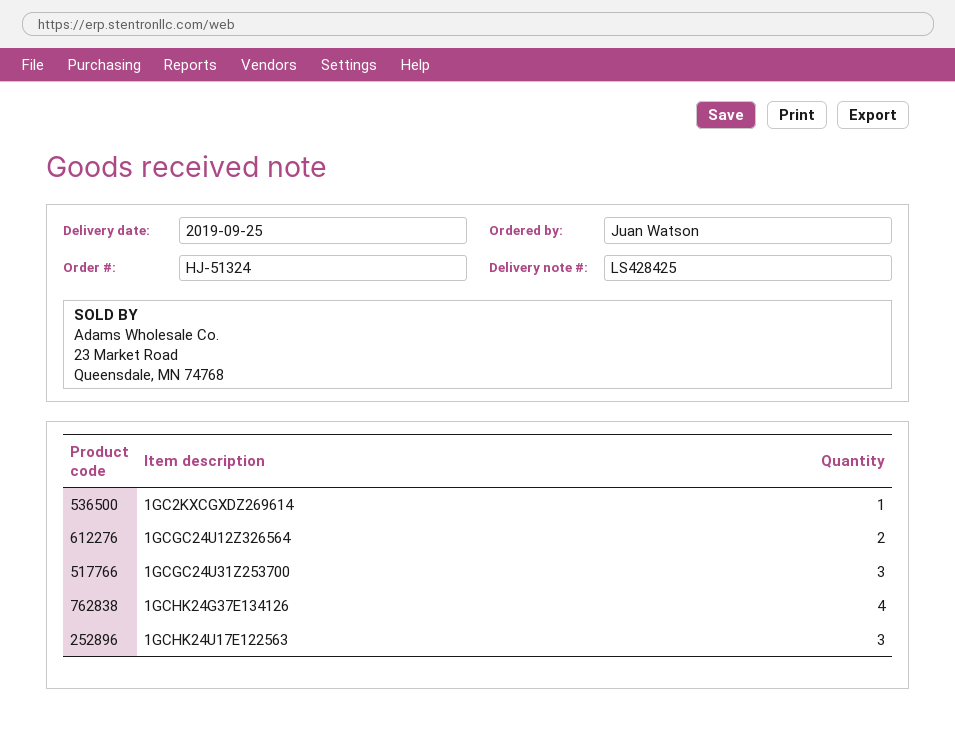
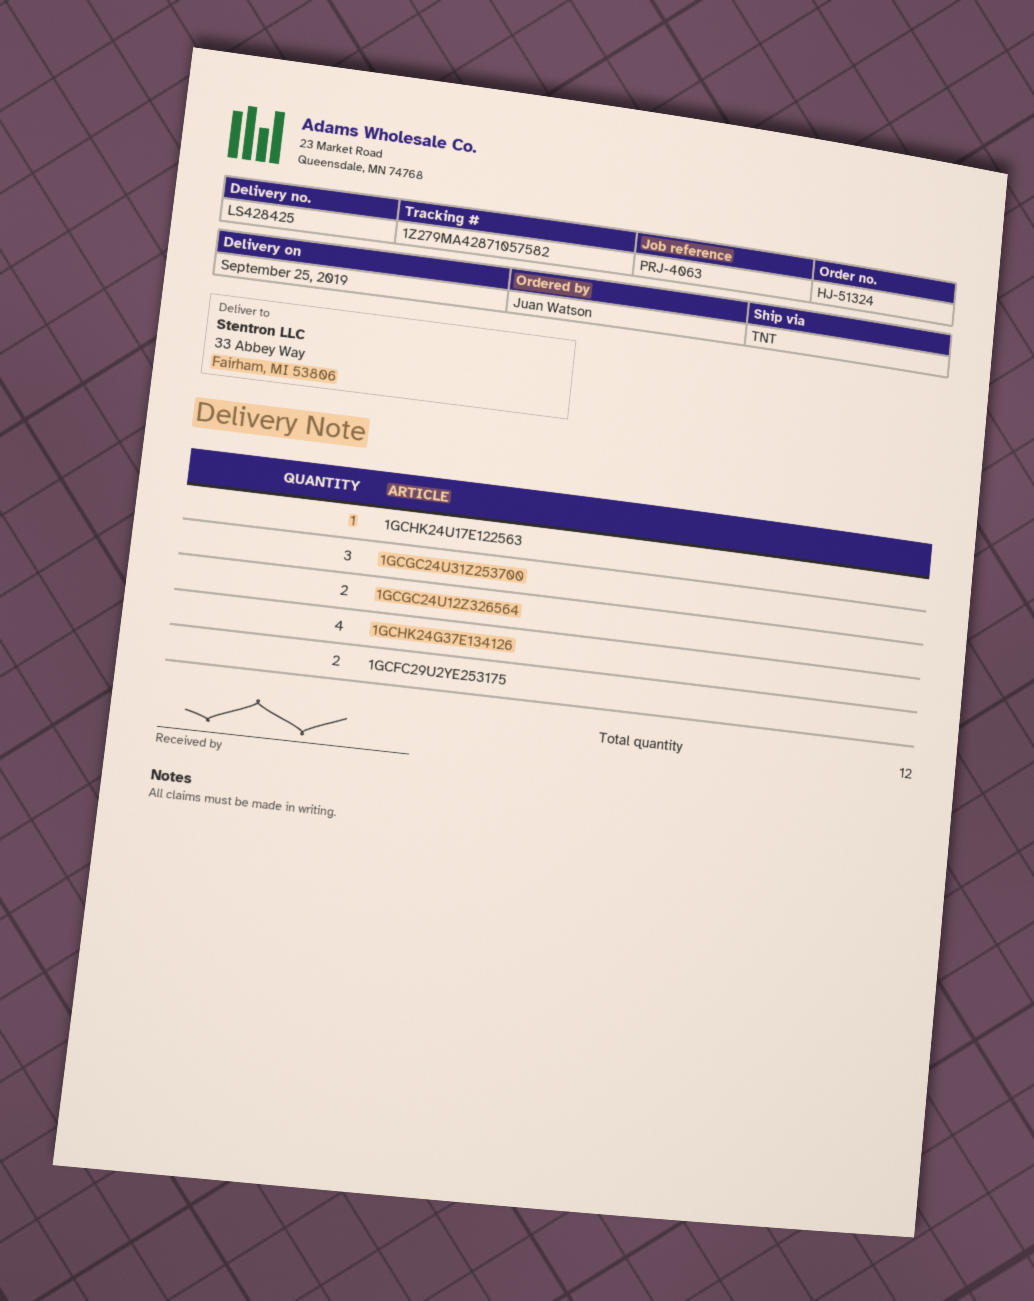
1GC2KXCGXDZ269614: 1 -> none
1GCHK24U17E122563: 3 -> 1
1GCFC29U2YE253175: none -> 2

